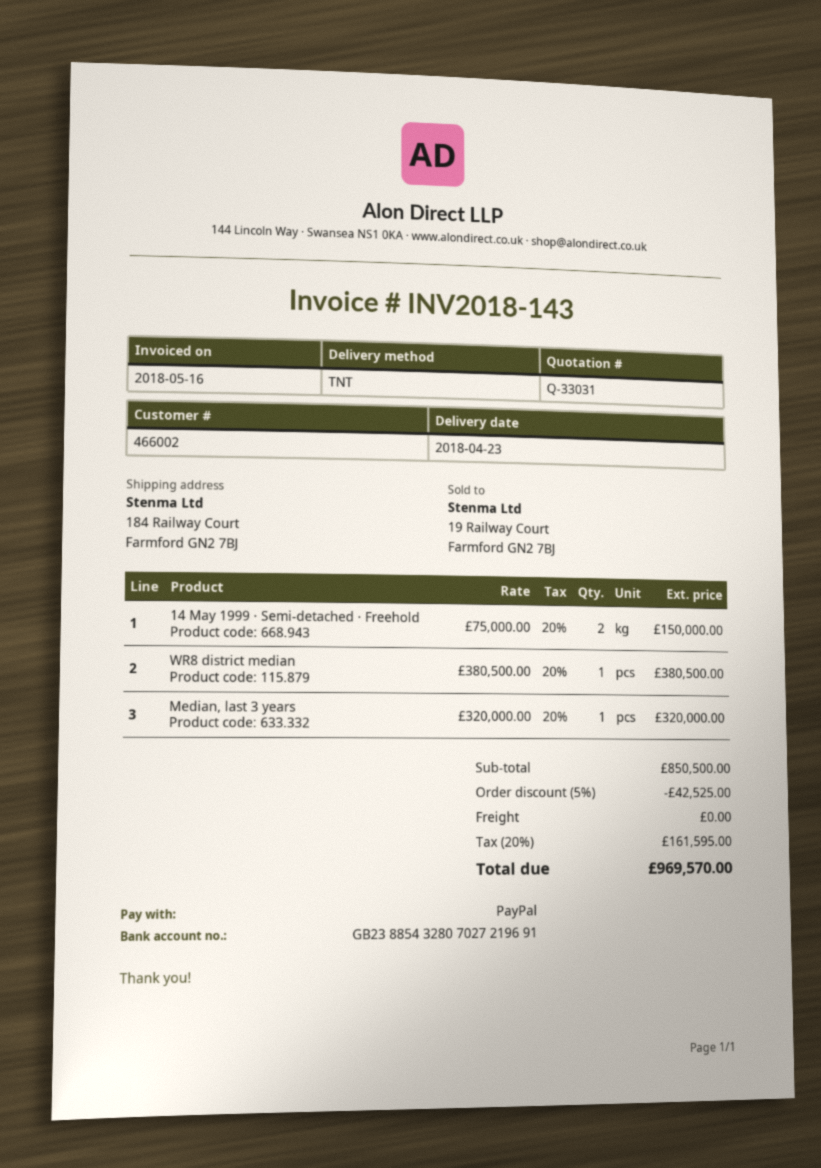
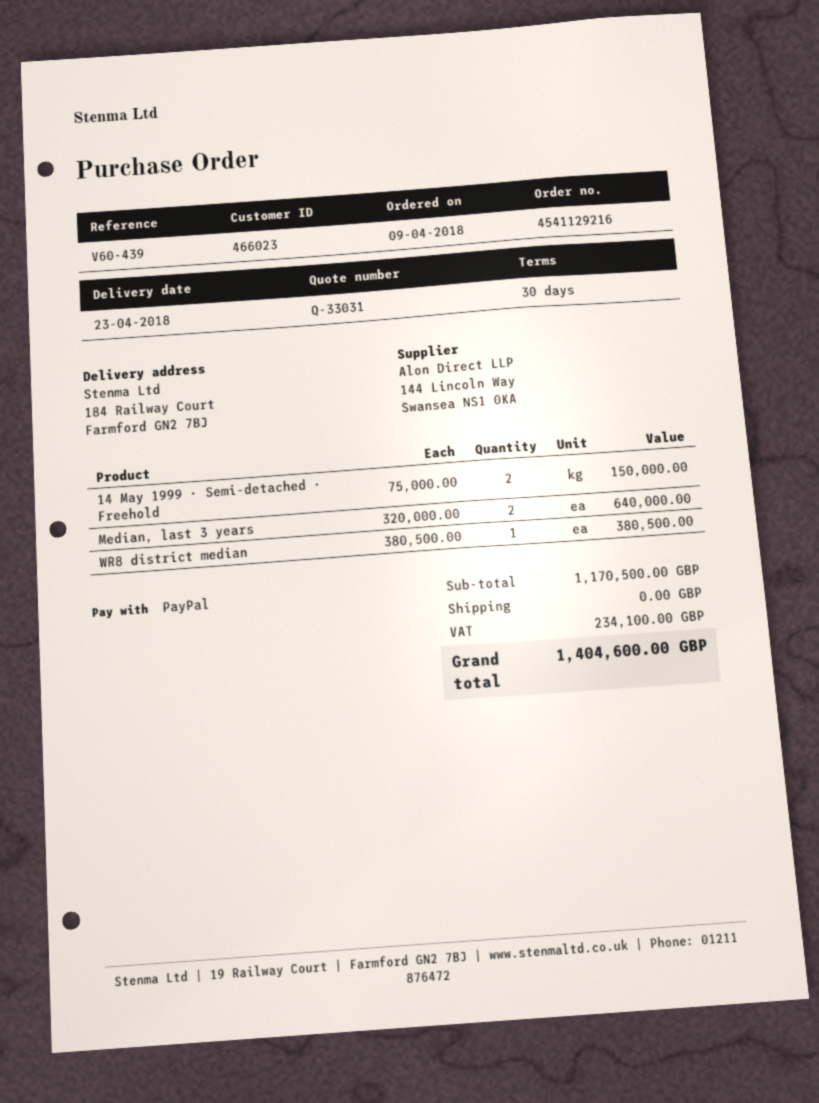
customer number: 466002 -> 466023
Median, last 3 years: 1 x 320000.00 = 320000.00 -> 2 x 320000.00 = 640000.00
subtotal: 850500.00 -> 1170500.00
discount: 5% = 42525.00 -> none
tax: 161595.00 -> 234100.00
total: 969570.00 -> 1404600.00

